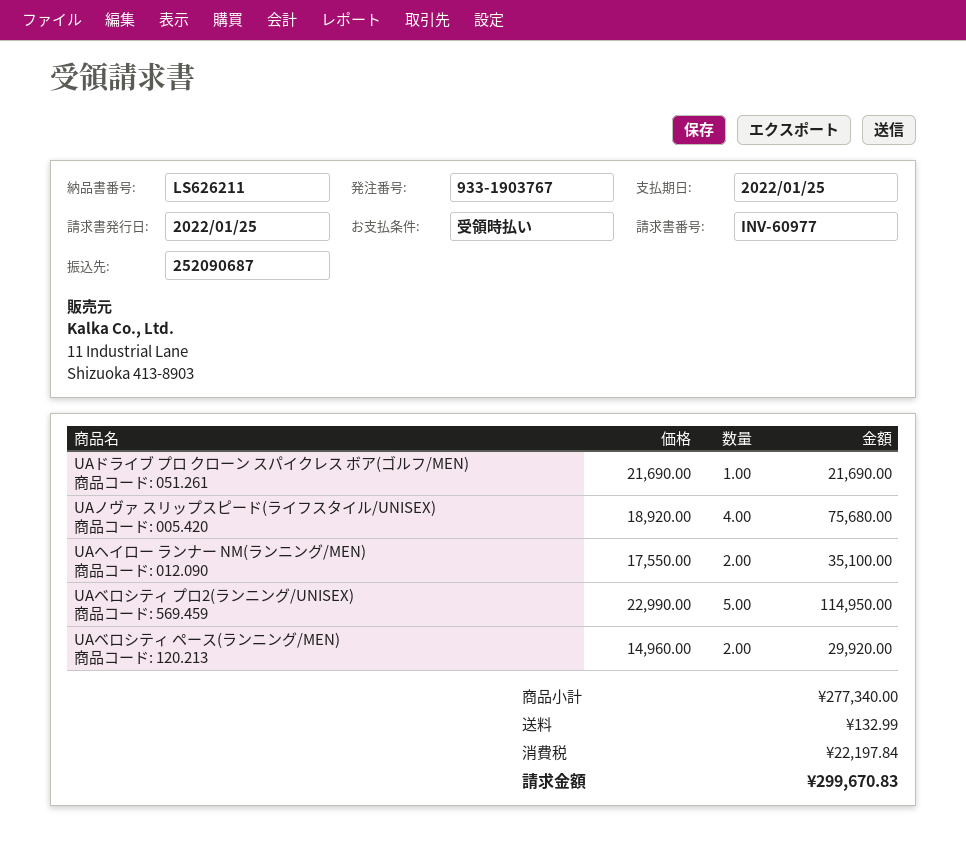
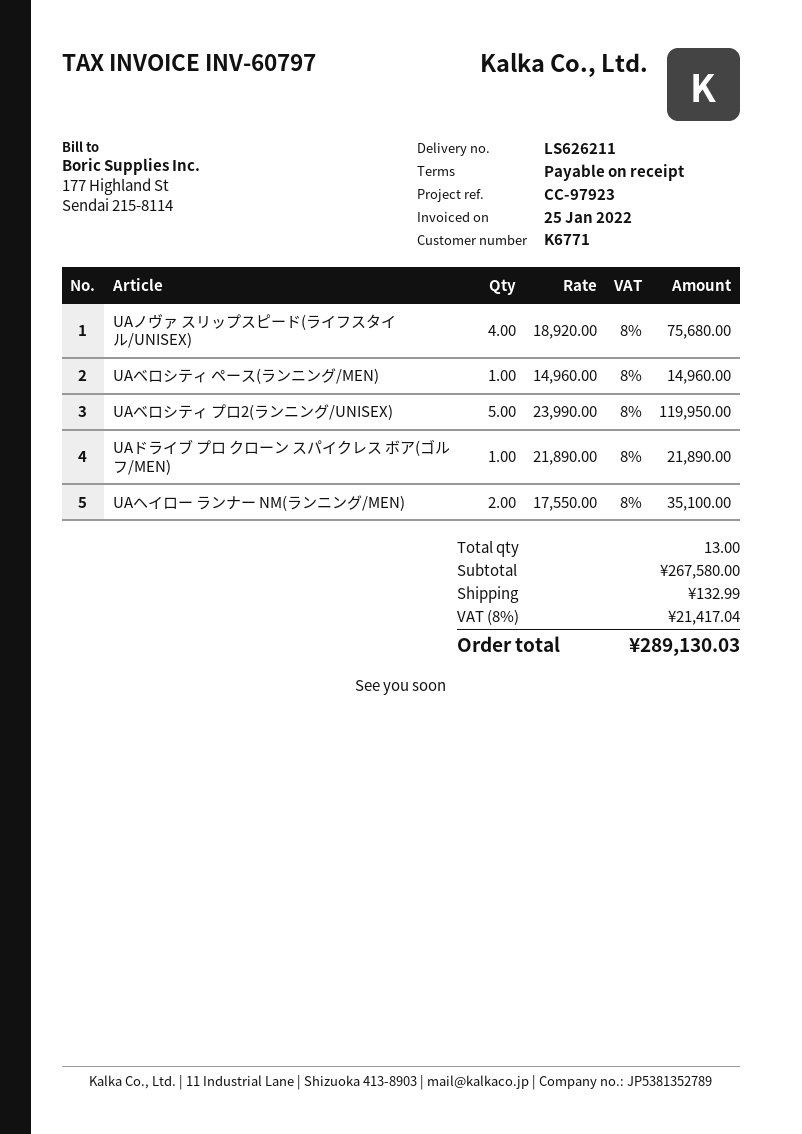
invoice number: INV-60977 -> INV-60797
UAドライブ プロ クローン スパイクレス ボア(ゴルフ/MEN): 1 x 21690.00 = 21690.00 -> 1 x 21890.00 = 21890.00
UAベロシティ プロ2(ランニング/UNISEX): 5 x 22990.00 = 114950.00 -> 5 x 23990.00 = 119950.00
UAベロシティ ペース(ランニング/MEN): 2 x 14960.00 = 29920.00 -> 1 x 14960.00 = 14960.00
subtotal: 277340.00 -> 267580.00
tax: 22197.84 -> 21417.04
total: 299670.83 -> 289130.03

